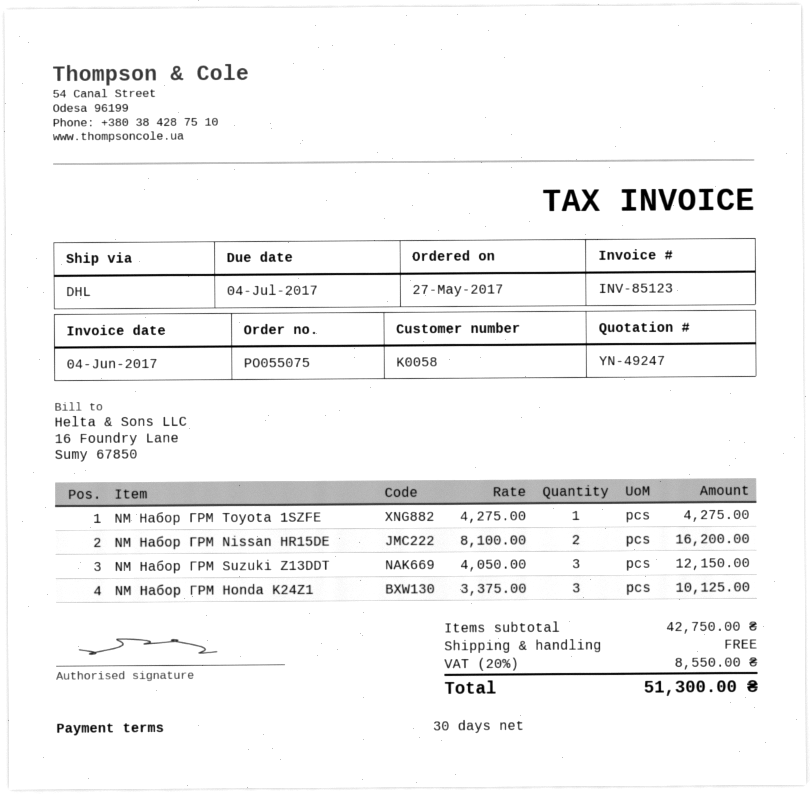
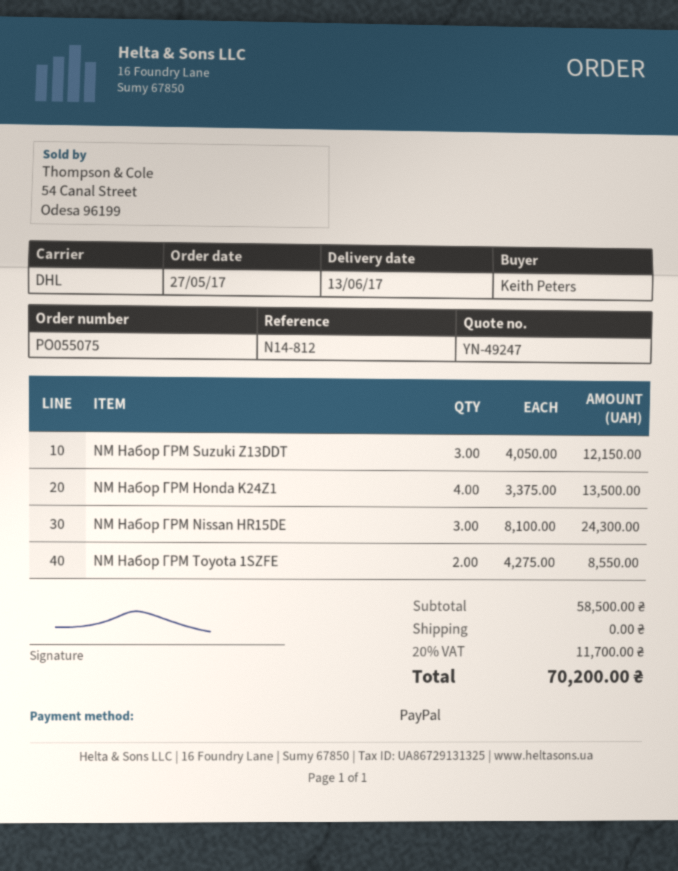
NM Набор ГРМ Toyota 1SZFE: 1 x 4275.00 = 4275.00 -> 2 x 4275.00 = 8550.00
NM Набор ГРМ Nissan HR15DE: 2 x 8100.00 = 16200.00 -> 3 x 8100.00 = 24300.00
NM Набор ГРМ Honda K24Z1: 3 x 3375.00 = 10125.00 -> 4 x 3375.00 = 13500.00
subtotal: 42750.00 -> 58500.00
tax: 20% = 8550.00 -> 20% = 11700.00
total: 51300.00 -> 70200.00

